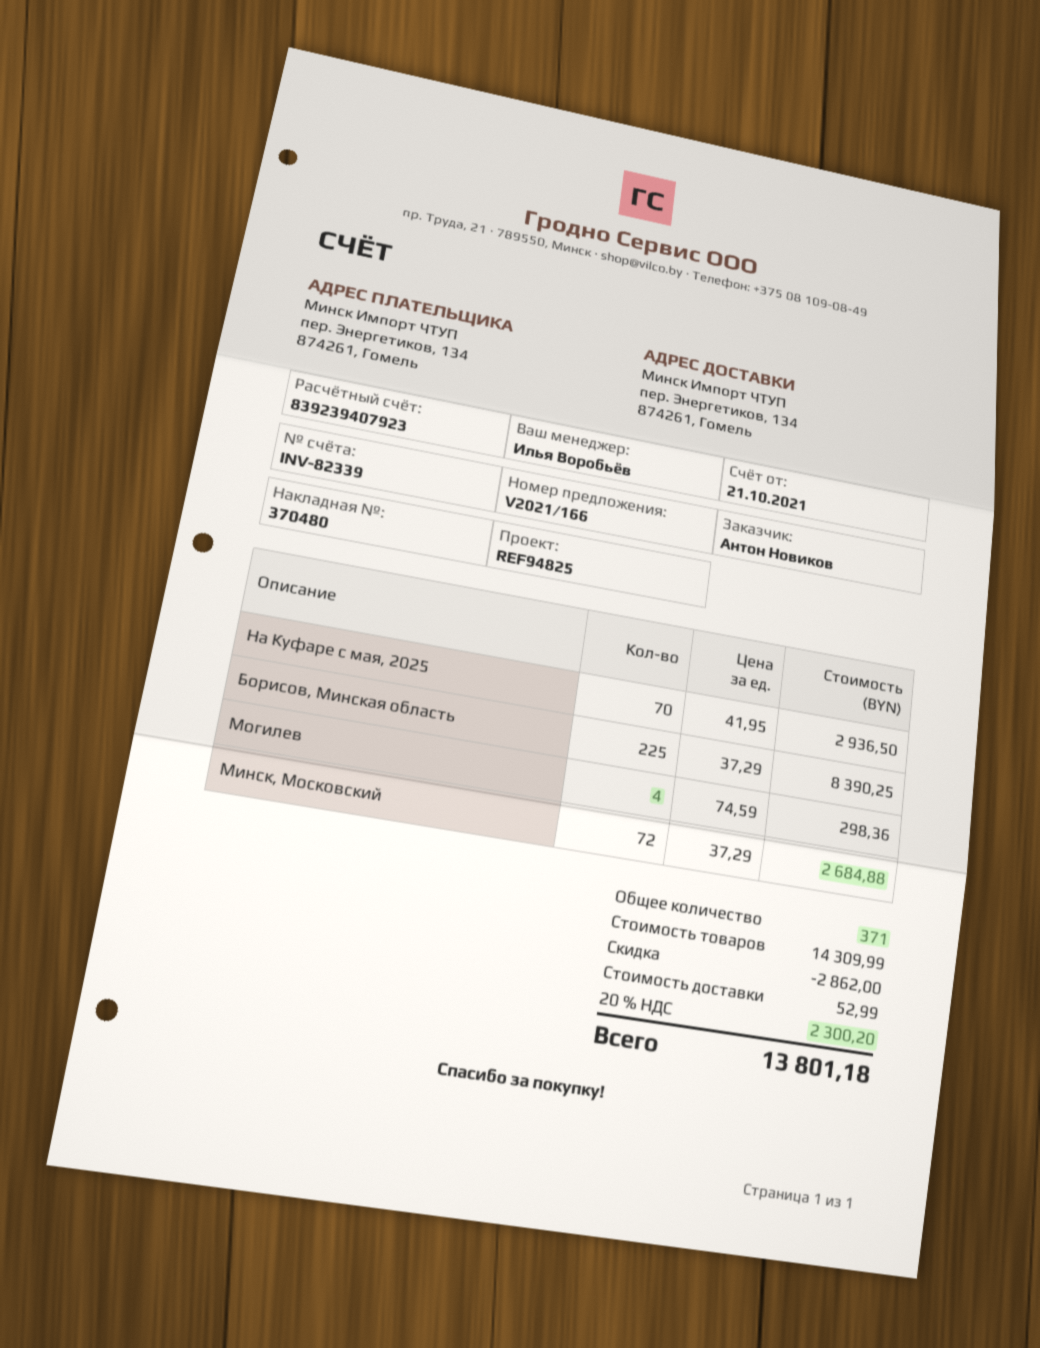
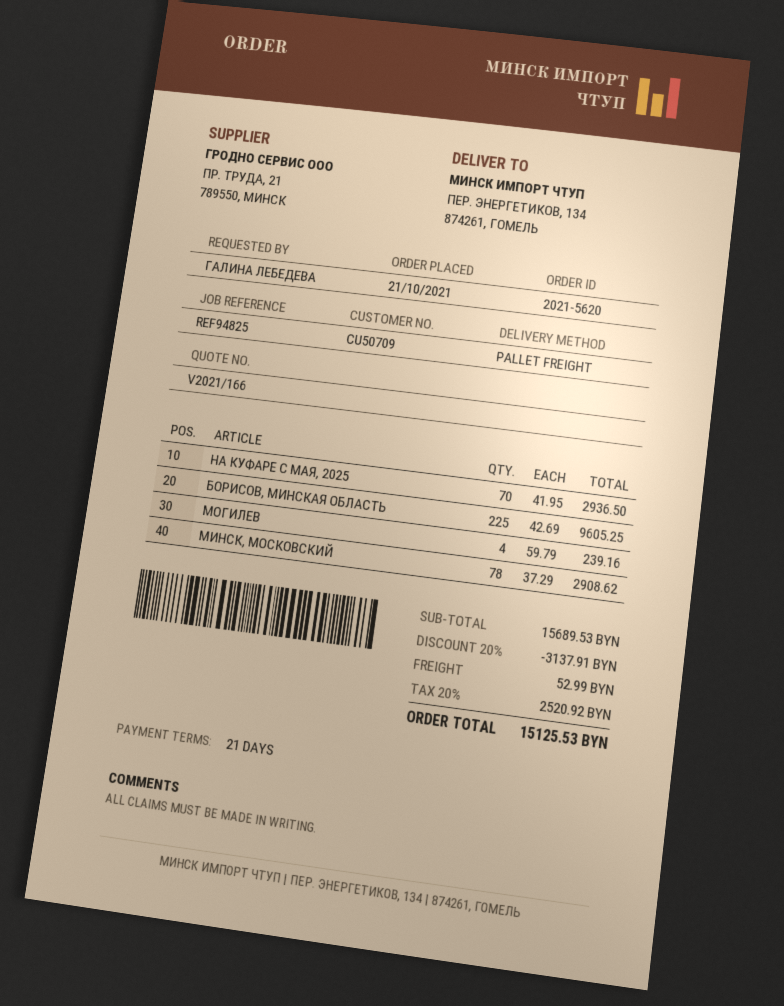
ordered by: Антон Новиков -> ГАЛИНА ЛЕБЕДЕВА
Борисов, Минская область: 225 x 37.29 = 8390.25 -> 225 x 42.69 = 9605.25
Могилев: 4 x 74.59 = 298.36 -> 4 x 59.79 = 239.16
Минск, Московский: 72 x 37.29 = 2684.88 -> 78 x 37.29 = 2908.62
subtotal: 14309.99 -> 15689.53
discount: 2862.00 -> 3137.91
tax: 20% = 2300.20 -> 20% = 2520.92
total: 13801.18 -> 15125.53

